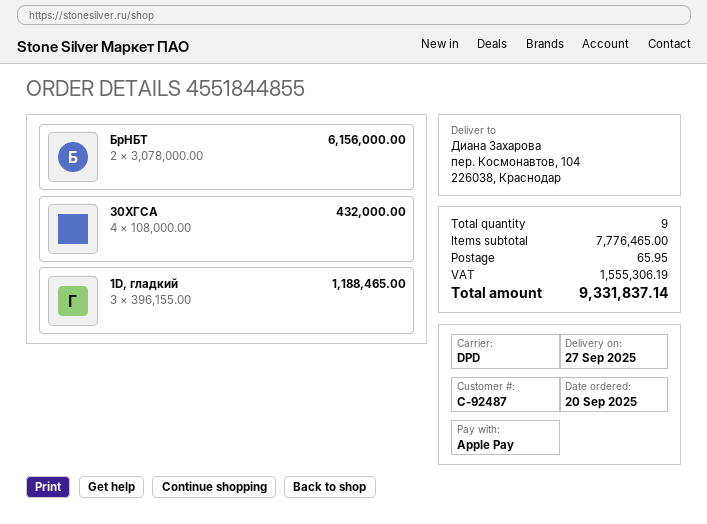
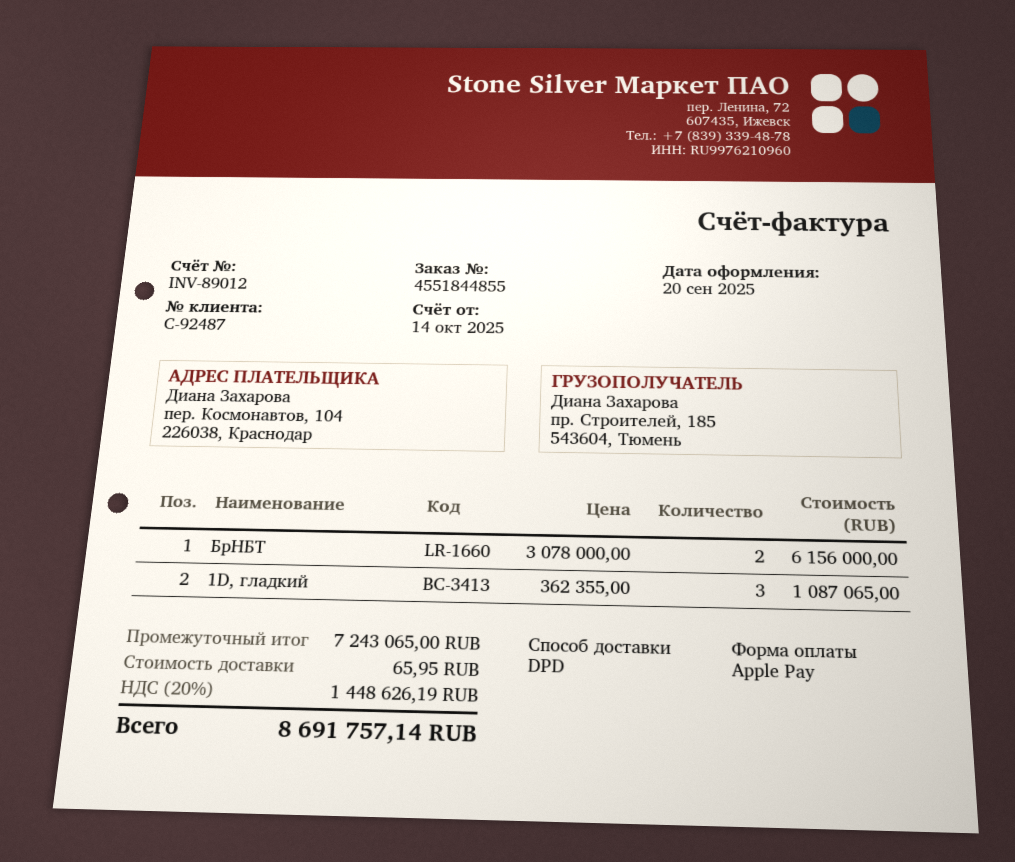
ship to: пер. Космонавтов, 104, 226038, Краснодар -> пр. Строителей, 185, 543604, Тюмень
30ХГСА: 4 x 108000.00 = 432000.00 -> none
1D, гладкий: 3 x 396155.00 = 1188465.00 -> 3 x 362355.00 = 1087065.00
subtotal: 7776465.00 -> 7243065.00
tax: 1555306.19 -> 1448626.19
total: 9331837.14 -> 8691757.14

